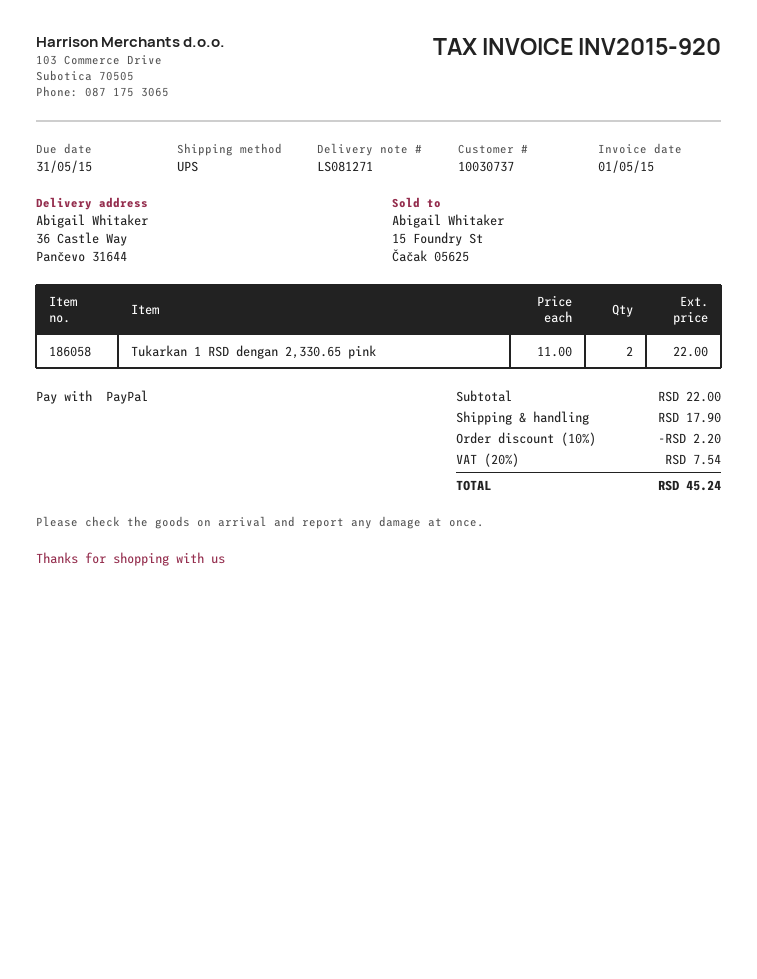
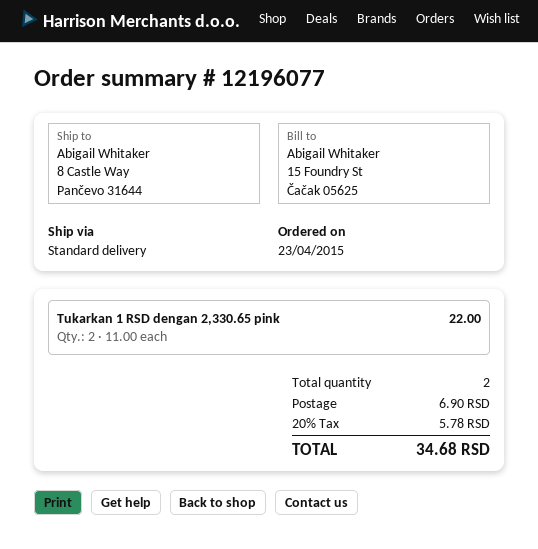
shipping method: UPS -> standard
ship to: 36 Castle Way, Pančevo 31644 -> 8 Castle Way, Pančevo 31644
discount: 10% = 2.20 -> none
shipping: 17.90 -> 6.90
tax: 20% = 7.54 -> 20% = 5.78
total: 45.24 -> 34.68

